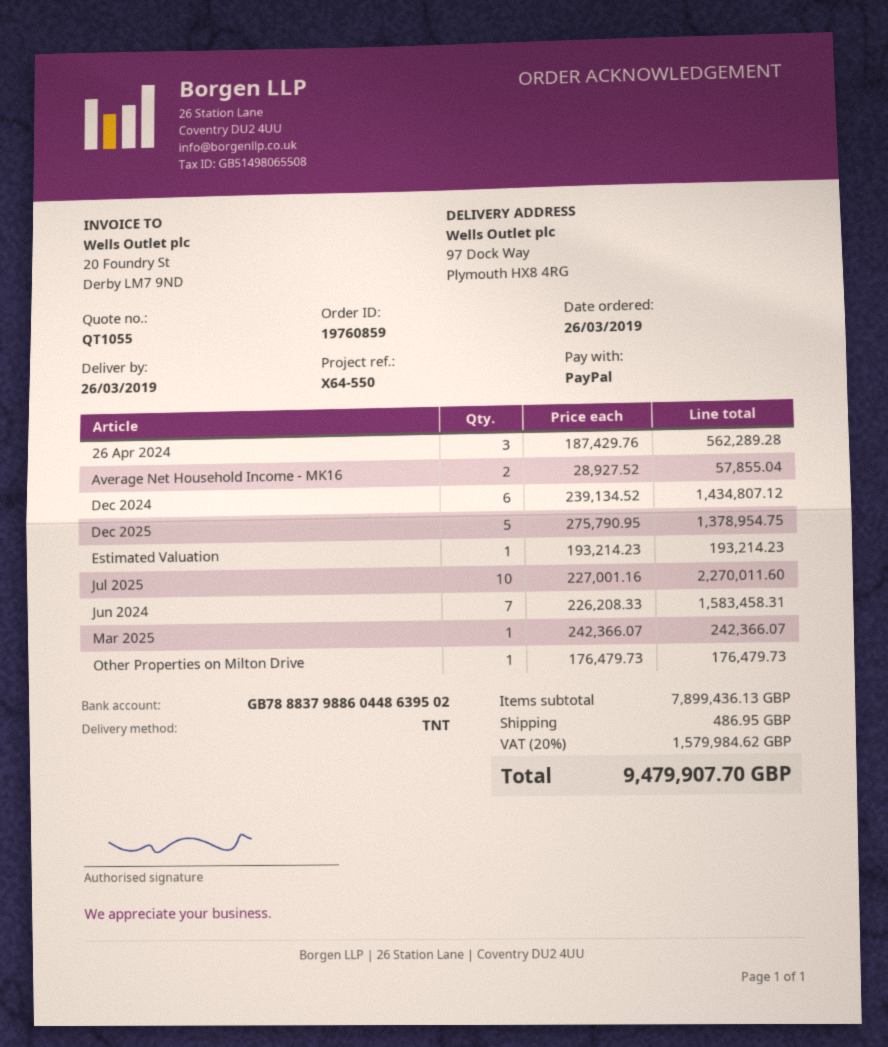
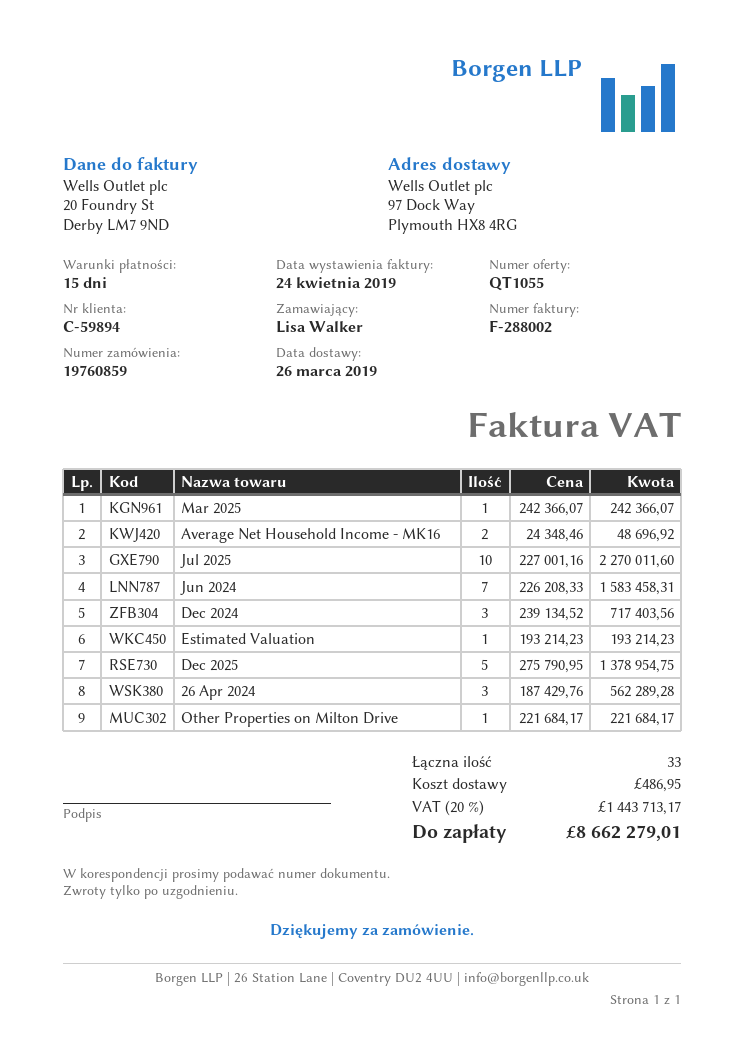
Average Net Household Income - MK16: 2 x 28927.52 = 57855.04 -> 2 x 24348.46 = 48696.92
Dec 2024: 6 x 239134.52 = 1434807.12 -> 3 x 239134.52 = 717403.56
Other Properties on Milton Drive: 1 x 176479.73 = 176479.73 -> 1 x 221684.17 = 221684.17
tax: 20% = 1579984.62 -> 20% = 1443713.17
total: 9479907.70 -> 8662279.01

